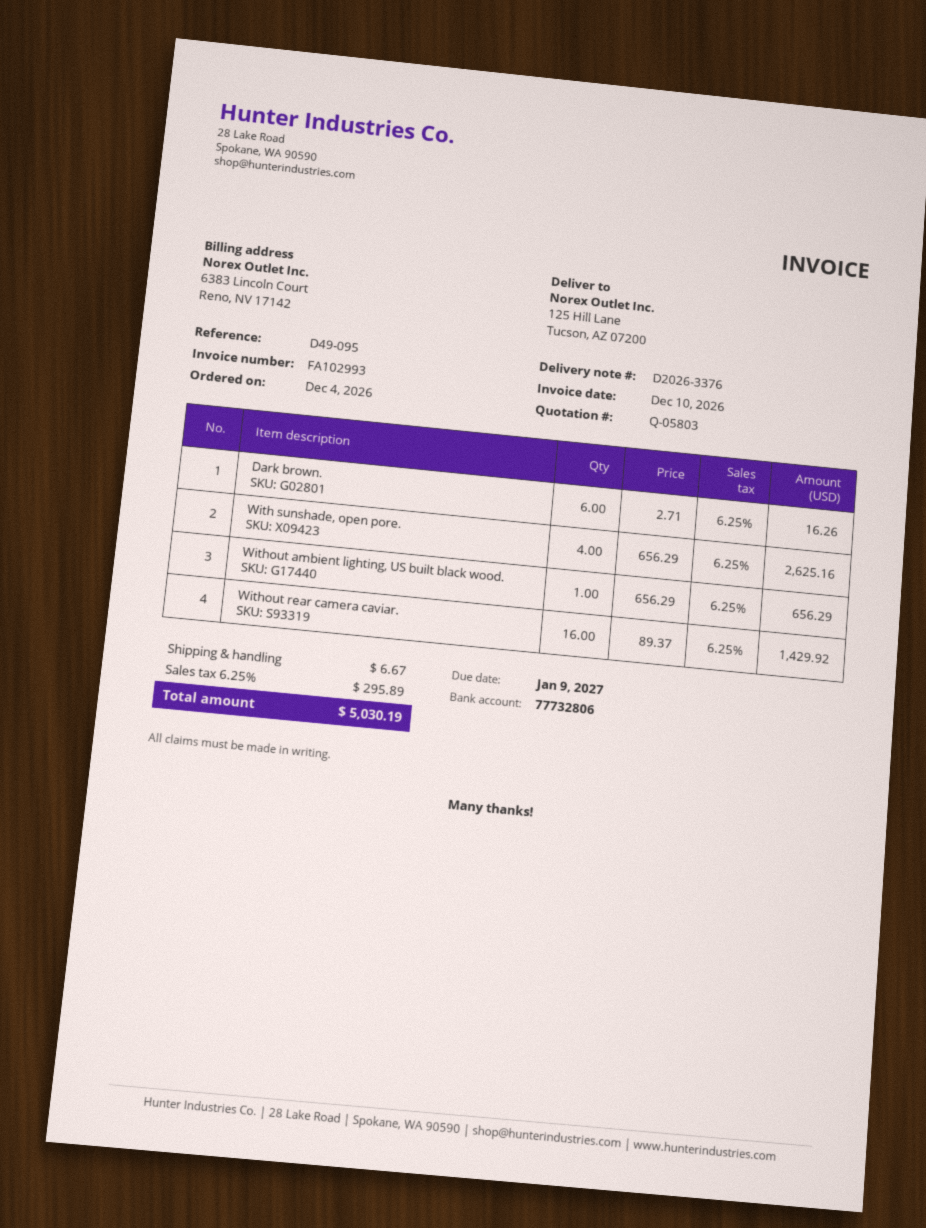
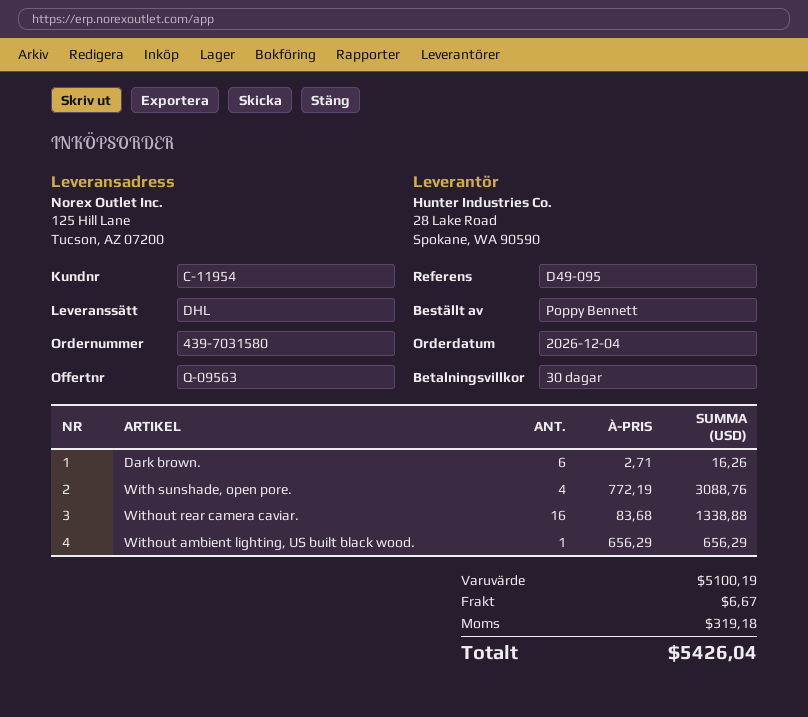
quote number: Q-05803 -> Q-09563
With sunshade, open pore.: 4 x 656.29 = 2625.16 -> 4 x 772.19 = 3088.76
Without rear camera caviar.: 16 x 89.37 = 1429.92 -> 16 x 83.68 = 1338.88
tax: 295.89 -> 319.18
total: 5030.19 -> 5426.04

